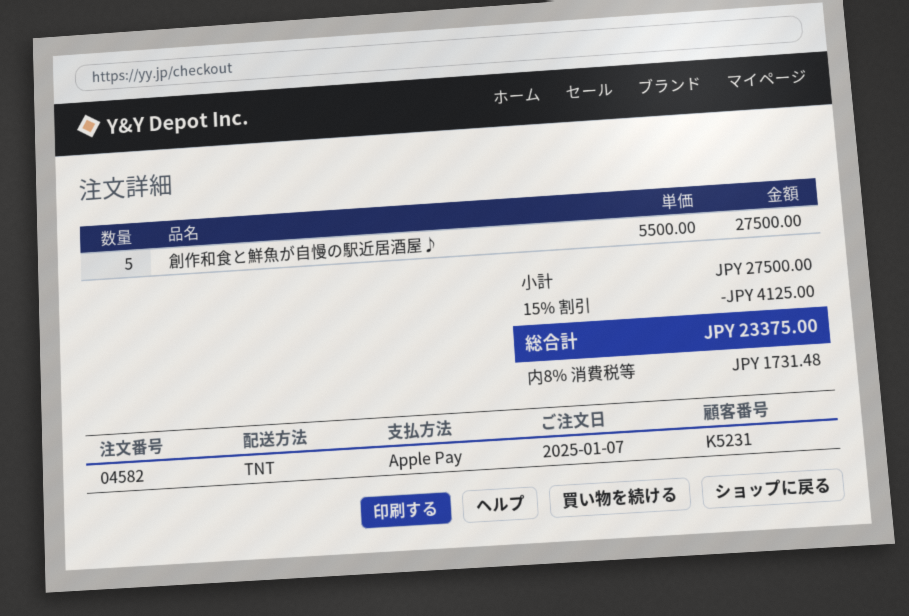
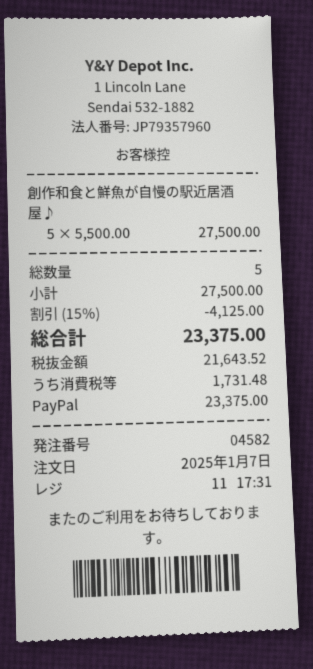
payment method: Apple Pay -> PayPal

